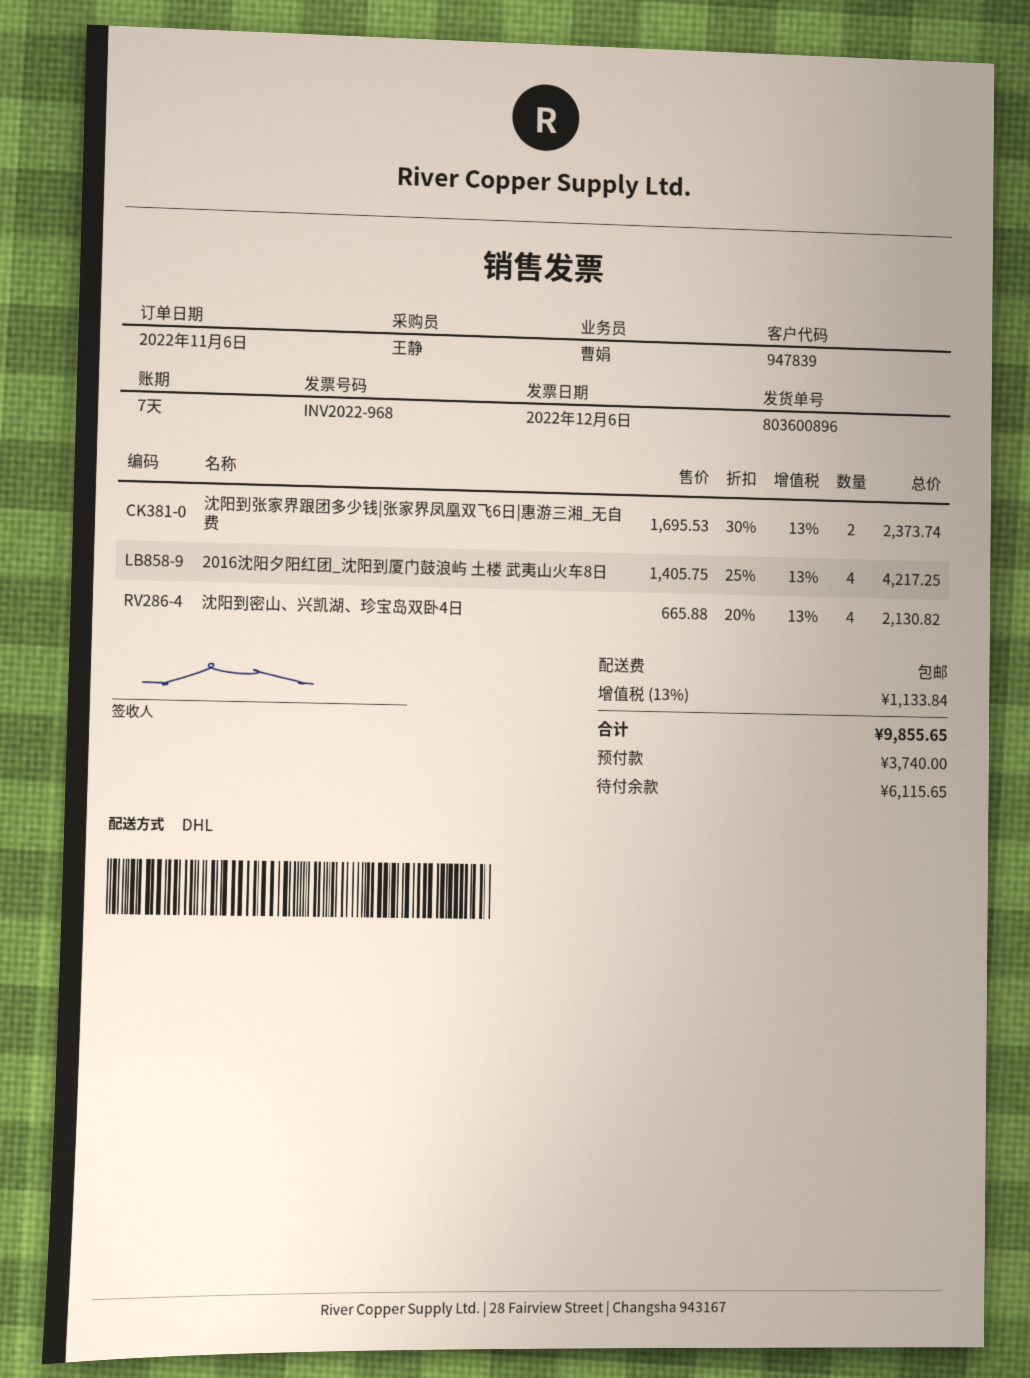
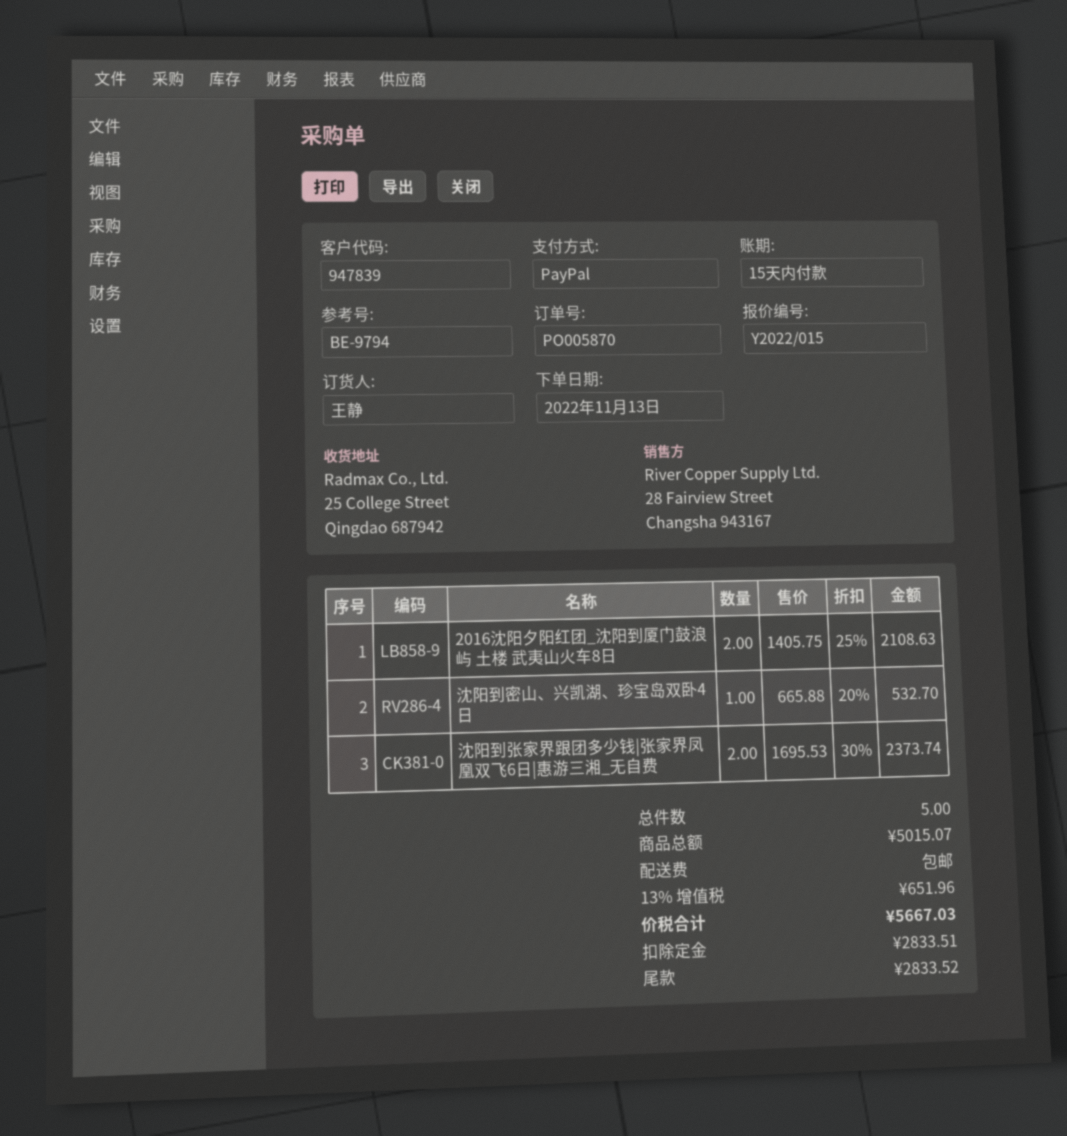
order date: 2022-11-06 -> 2022-11-13
payment terms: 7 days -> 15 days
2016沈阳夕阳红团_沈阳到厦门鼓浪屿 土楼 武夷山火车8日: 4 x 1405.75 - 25% = 4217.25 -> 2 x 1405.75 - 25% = 2108.63
沈阳到密山、兴凯湖、珍宝岛双卧4日: 4 x 665.88 - 20% = 2130.82 -> 1 x 665.88 - 20% = 532.70
tax: 13% = 1133.84 -> 13% = 651.96
total: 9855.65 -> 5667.03
deposit: 3740.00 -> 2833.51
balance: 6115.65 -> 2833.52

